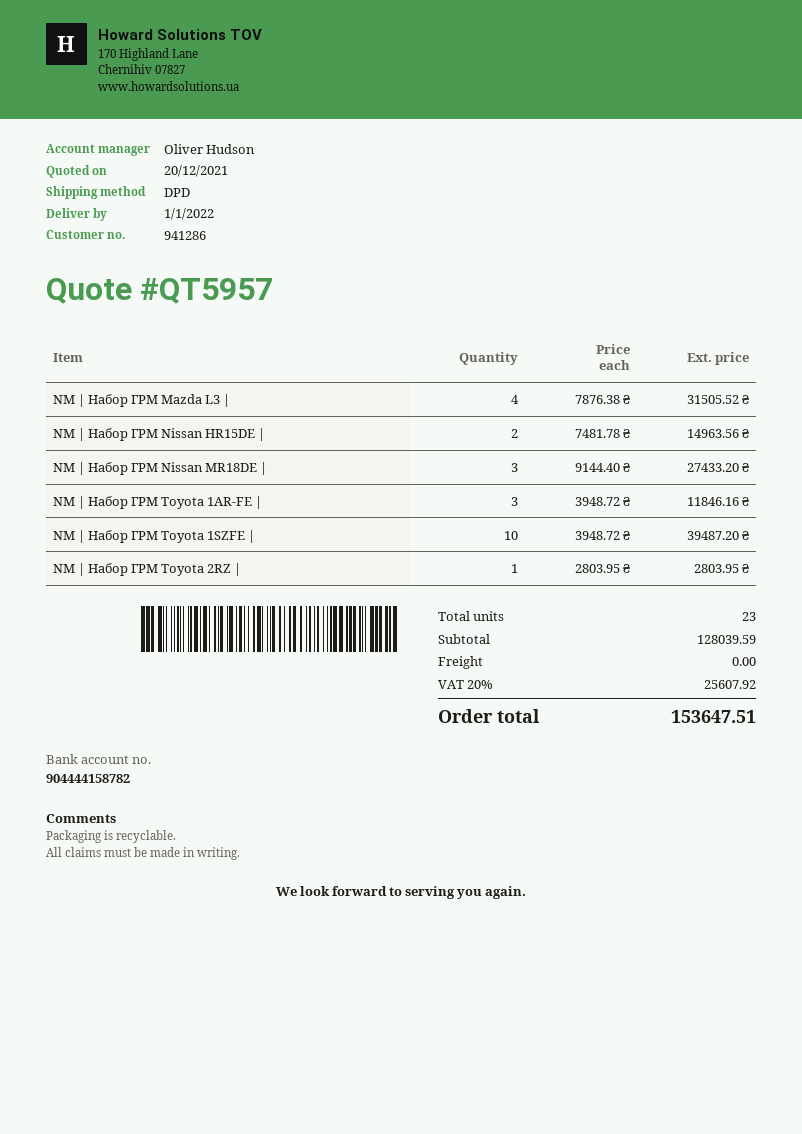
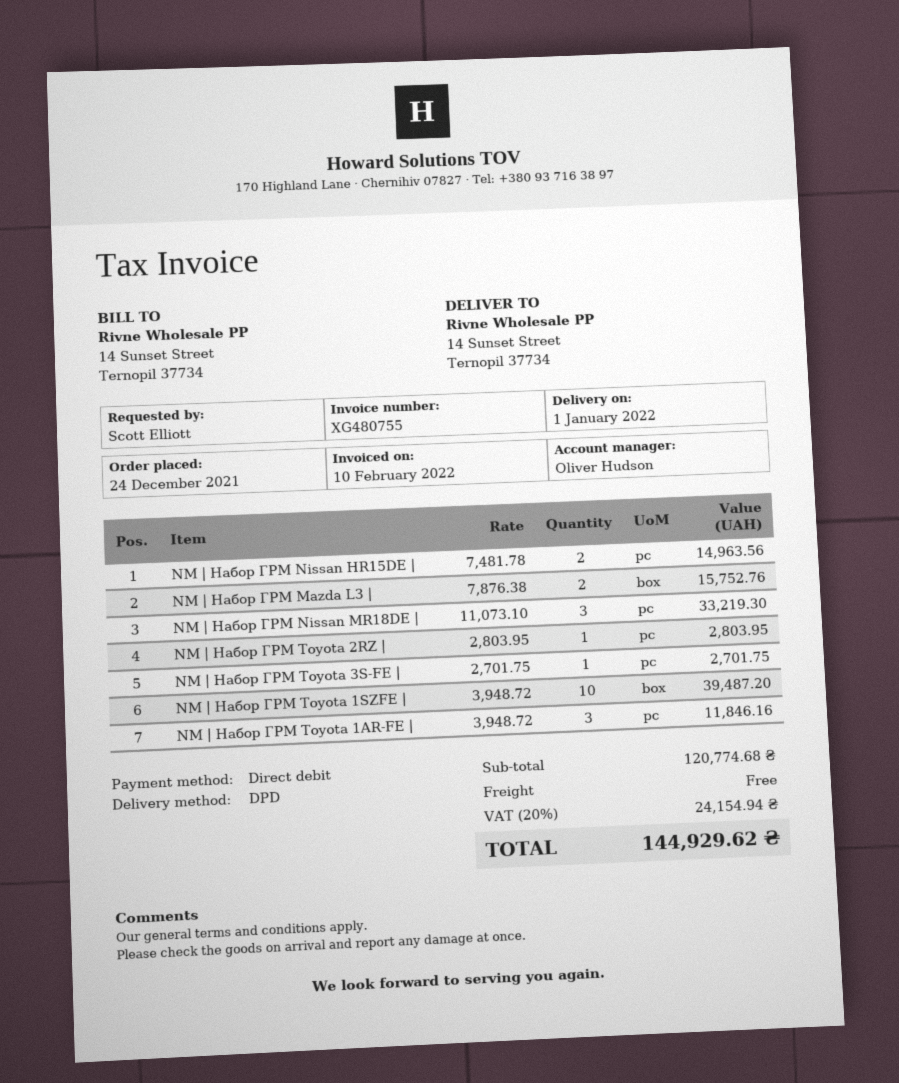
NM | Набор ГРМ Mazda L3 |: 4 x 7876.38 = 31505.52 -> 2 x 7876.38 = 15752.76
NM | Набор ГРМ Nissan MR18DE |: 3 x 9144.40 = 27433.20 -> 3 x 11073.10 = 33219.30
NM | Набор ГРМ Toyota 3S-FE |: none -> 1 x 2701.75 = 2701.75
subtotal: 128039.59 -> 120774.68
tax: 20% = 25607.92 -> 20% = 24154.94
total: 153647.51 -> 144929.62

